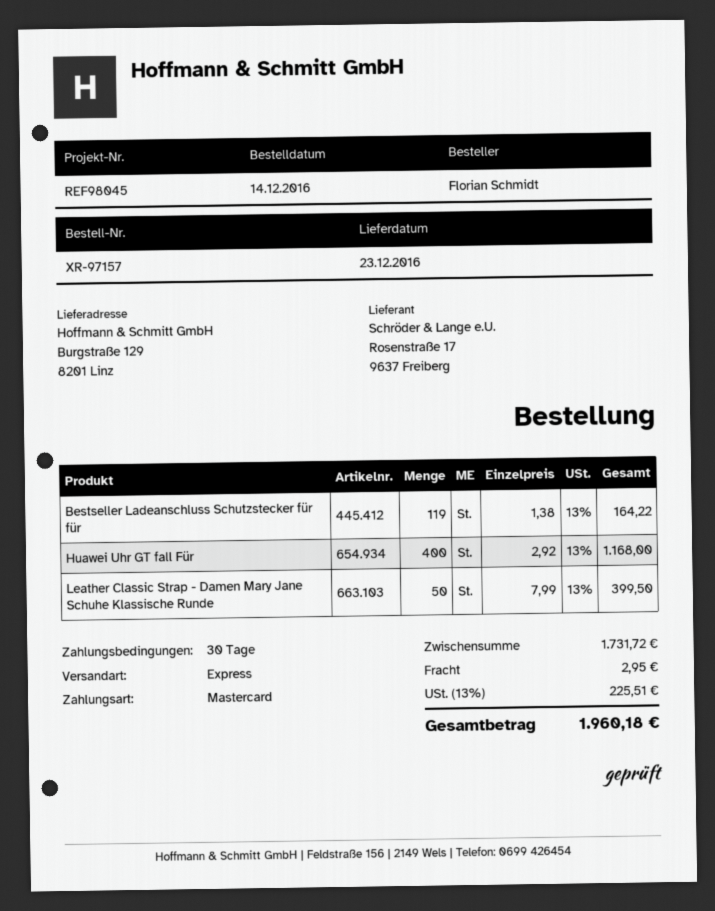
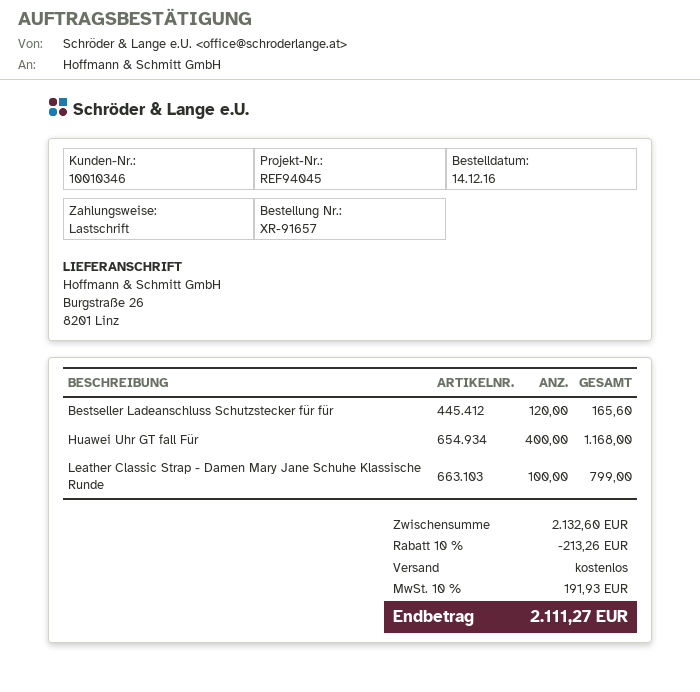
order number: XR-97157 -> XR-91657
reference: REF98045 -> REF94045
payment method: Mastercard -> direct debit
ship to: Burgstraße 129, 8201 Linz -> Burgstraße 26, 8201 Linz
Bestseller Ladeanschluss Schutzstecker für für: 119 for 164.22 -> 120 for 165.60
Leather Classic Strap - Damen Mary Jane Schuhe Klassische Runde: 50 for 399.50 -> 100 for 799.00
subtotal: 1731.72 -> 2132.60
discount: none -> 10% = 213.26
shipping: 2.95 -> 0.00
tax: 13% = 225.51 -> 10% = 191.93
total: 1960.18 -> 2111.27

